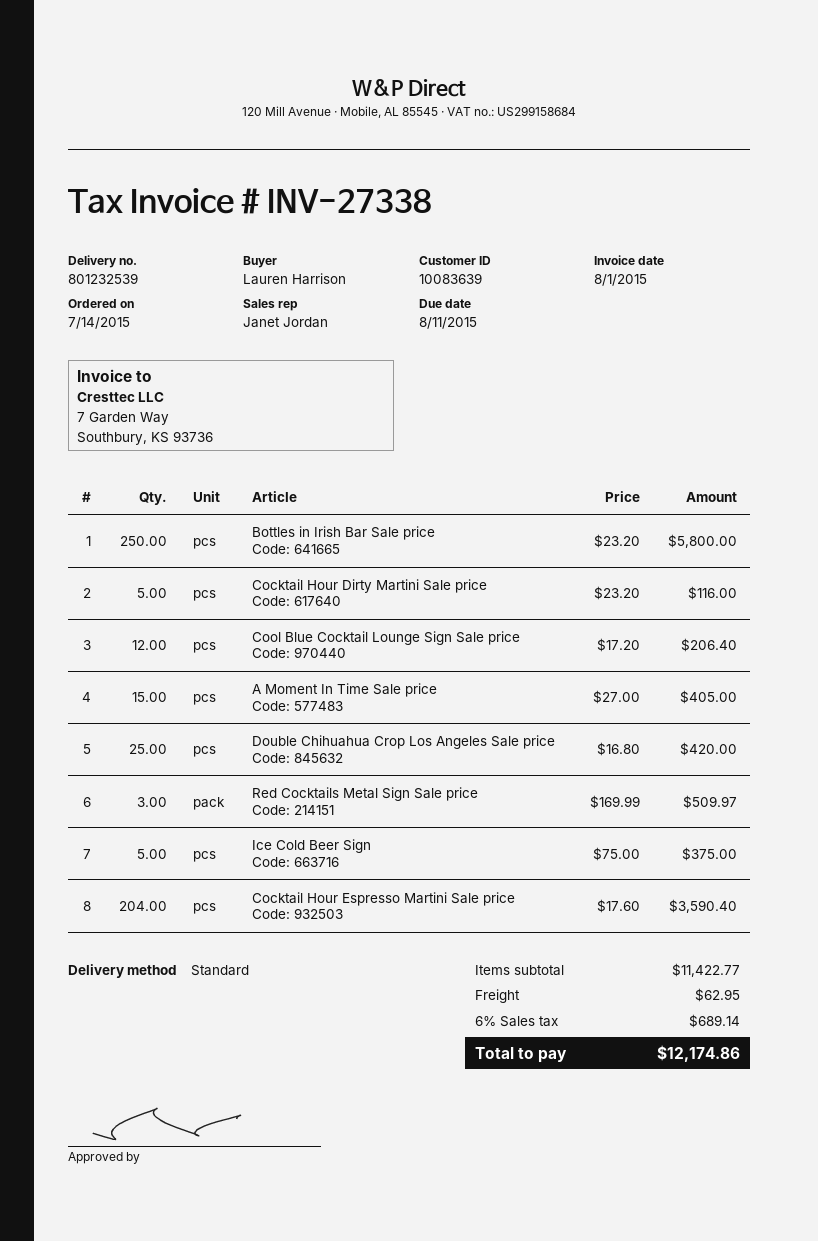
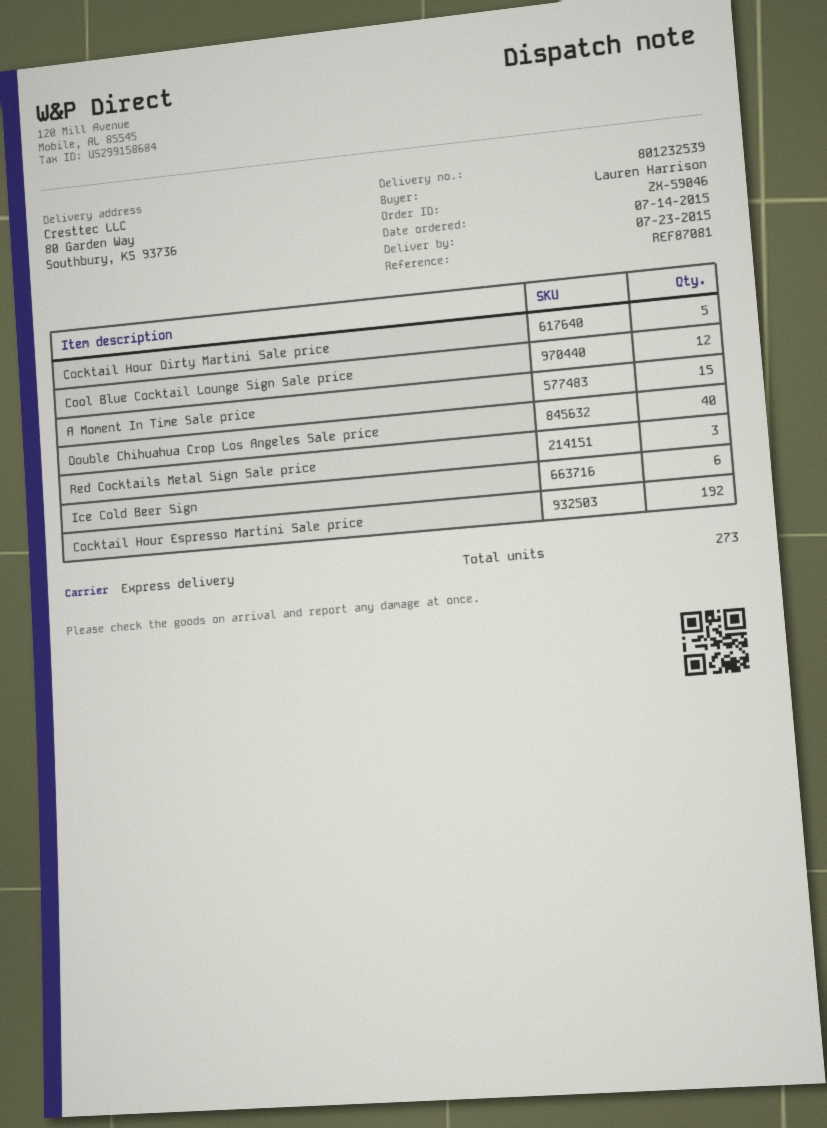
shipping method: standard -> express
Bottles in Irish Bar Sale price: 250 -> none
Double Chihuahua Crop Los Angeles Sale price: 25 -> 40
Ice Cold Beer Sign: 5 -> 6
Cocktail Hour Espresso Martini Sale price: 204 -> 192

